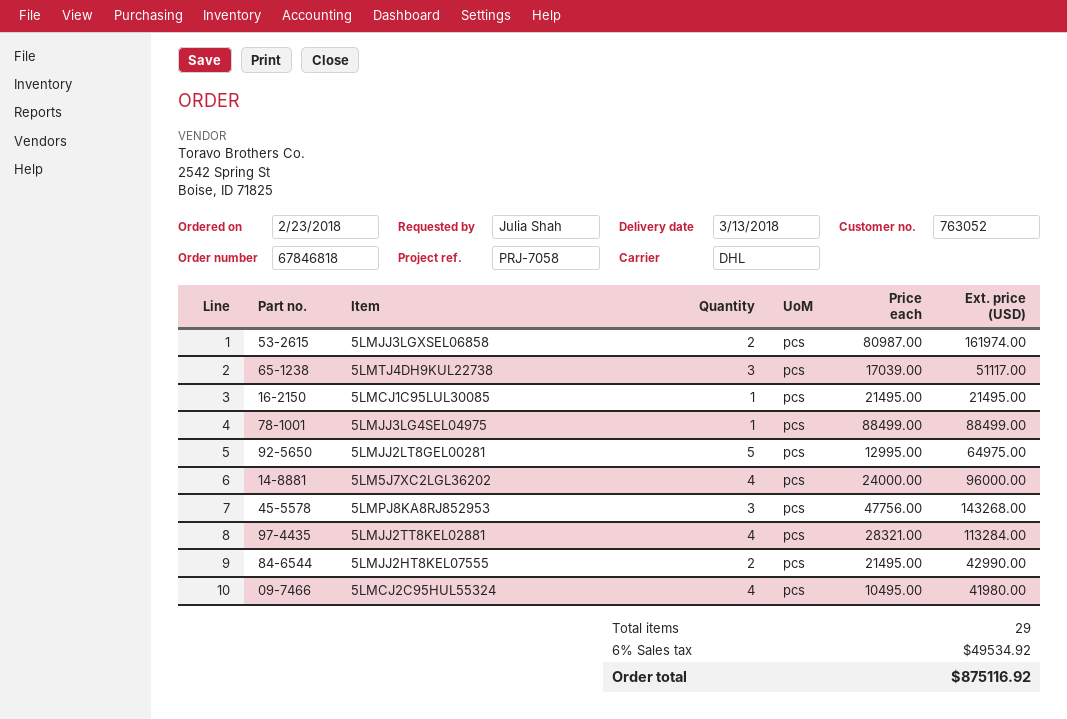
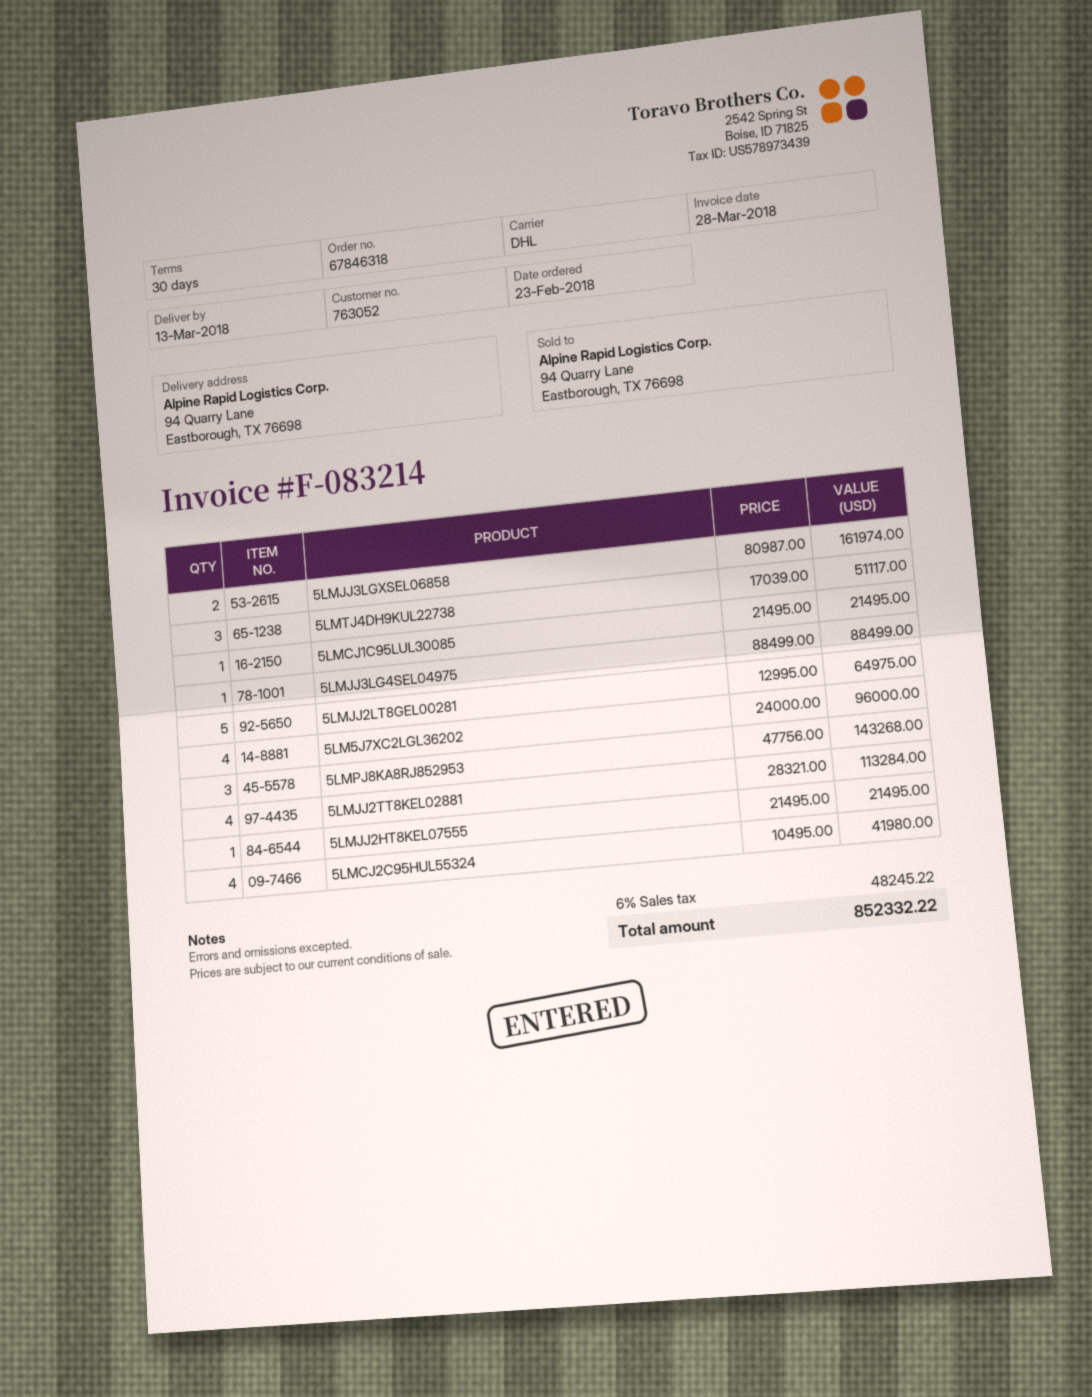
order number: 67846818 -> 67846318
5LMJJ2HT8KEL07555: 2 x 21495.00 = 42990.00 -> 1 x 21495.00 = 21495.00
tax: 6% = 49534.92 -> 6% = 48245.22
total: 875116.92 -> 852332.22

